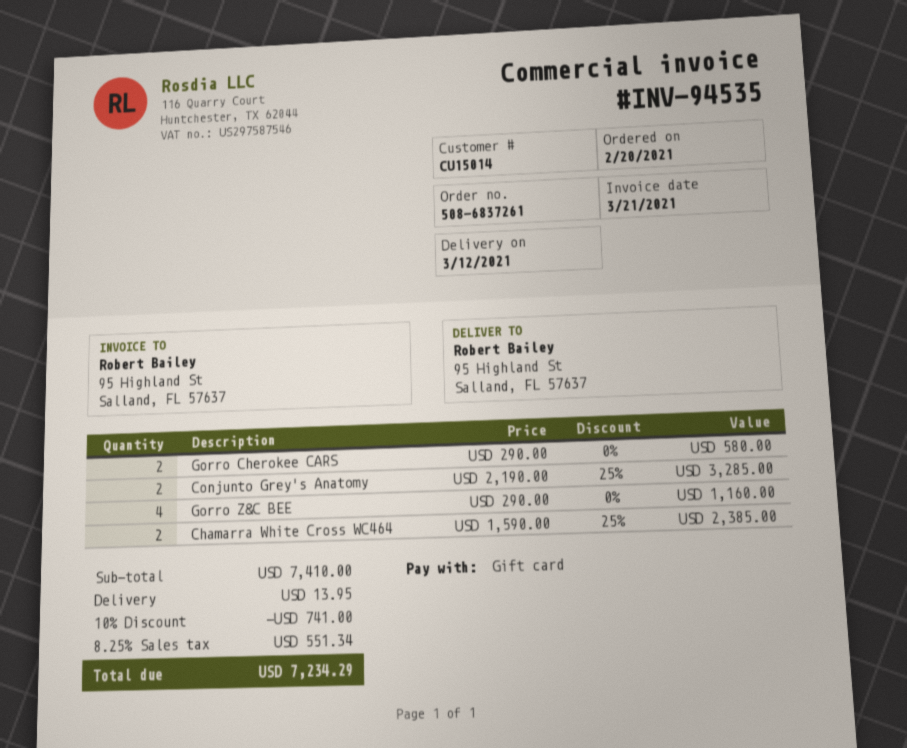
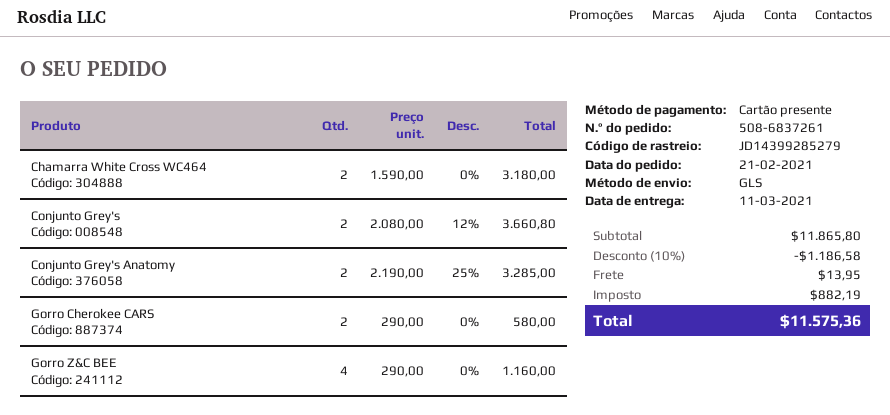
order date: 2021-02-20 -> 2021-02-21
delivery date: 2021-03-12 -> 2021-03-11
Chamarra White Cross WC464: 2 x 1590.00 - 25% = 2385.00 -> 2 x 1590.00 = 3180.00
Conjunto Grey's: none -> 2 x 2080.00 - 12% = 3660.80
subtotal: 7410.00 -> 11865.80
discount: 10% = 741.00 -> 10% = 1186.58
tax: 551.34 -> 882.19
total: 7234.29 -> 11575.36

